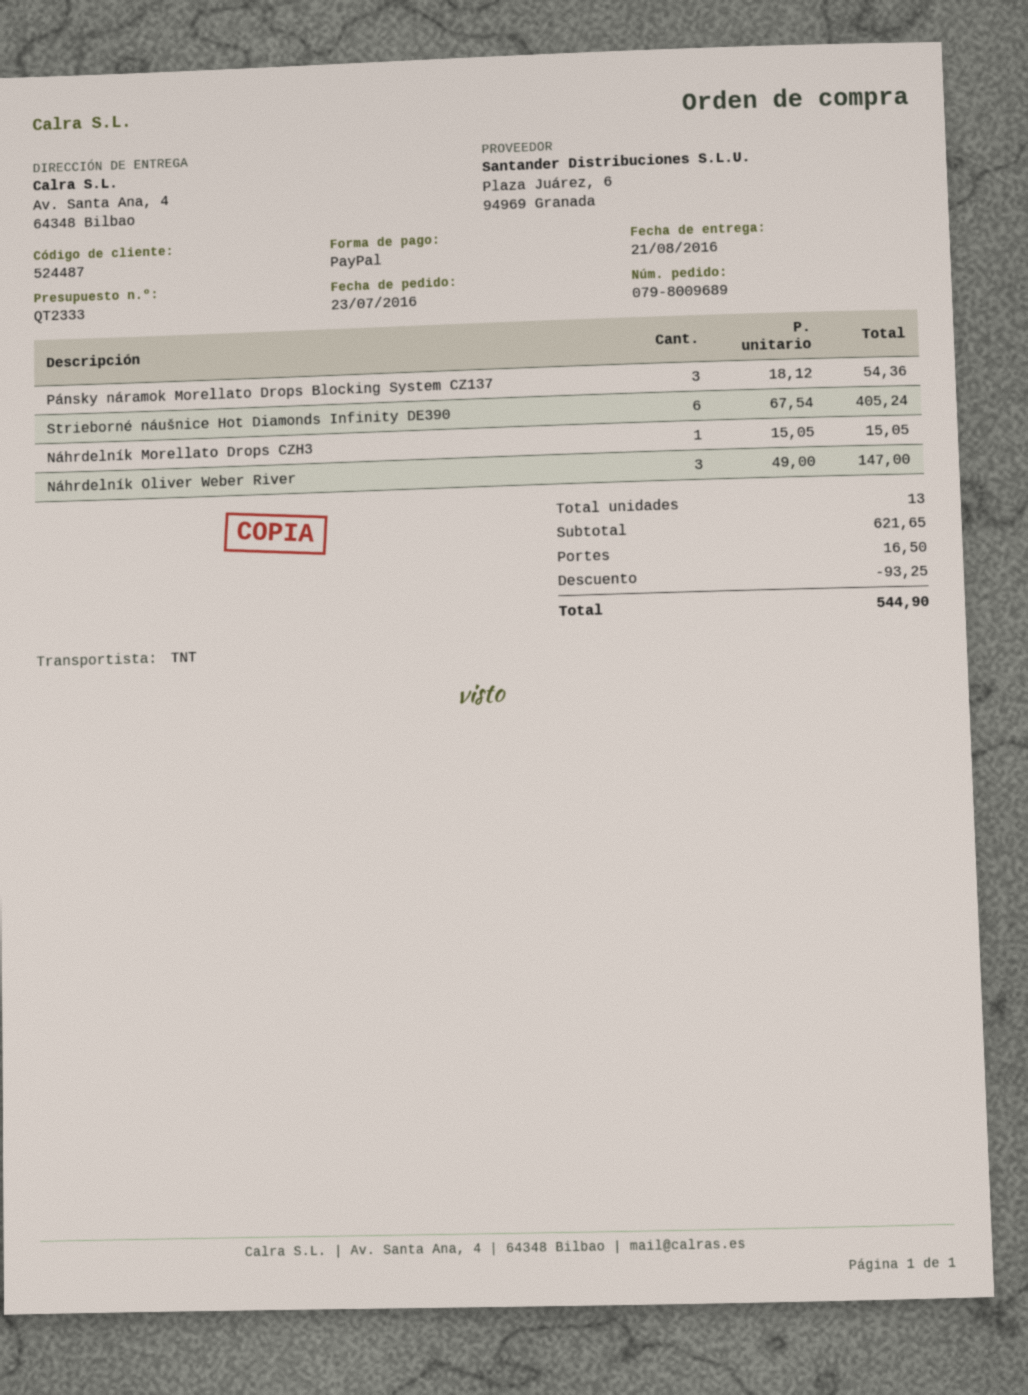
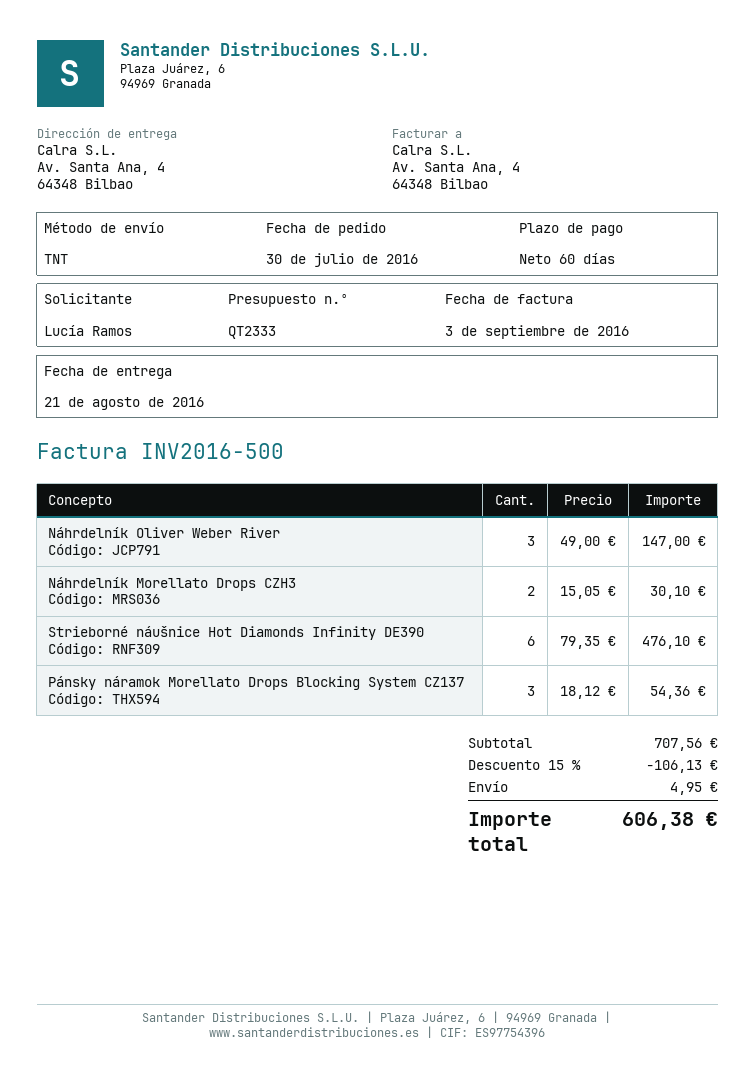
order date: 2016-07-23 -> 2016-07-30
Strieborné náušnice Hot Diamonds Infinity DE390: 6 x 67.54 = 405.24 -> 6 x 79.35 = 476.10
Náhrdelník Morellato Drops CZH3: 1 x 15.05 = 15.05 -> 2 x 15.05 = 30.10
subtotal: 621.65 -> 707.56
discount: 93.25 -> 106.13
shipping: 16.50 -> 4.95
total: 544.90 -> 606.38

